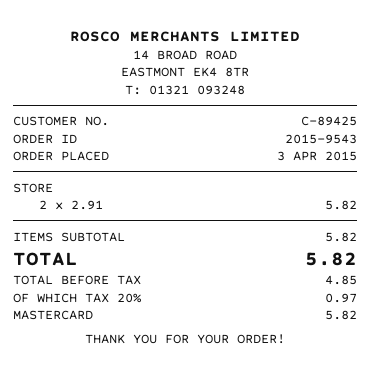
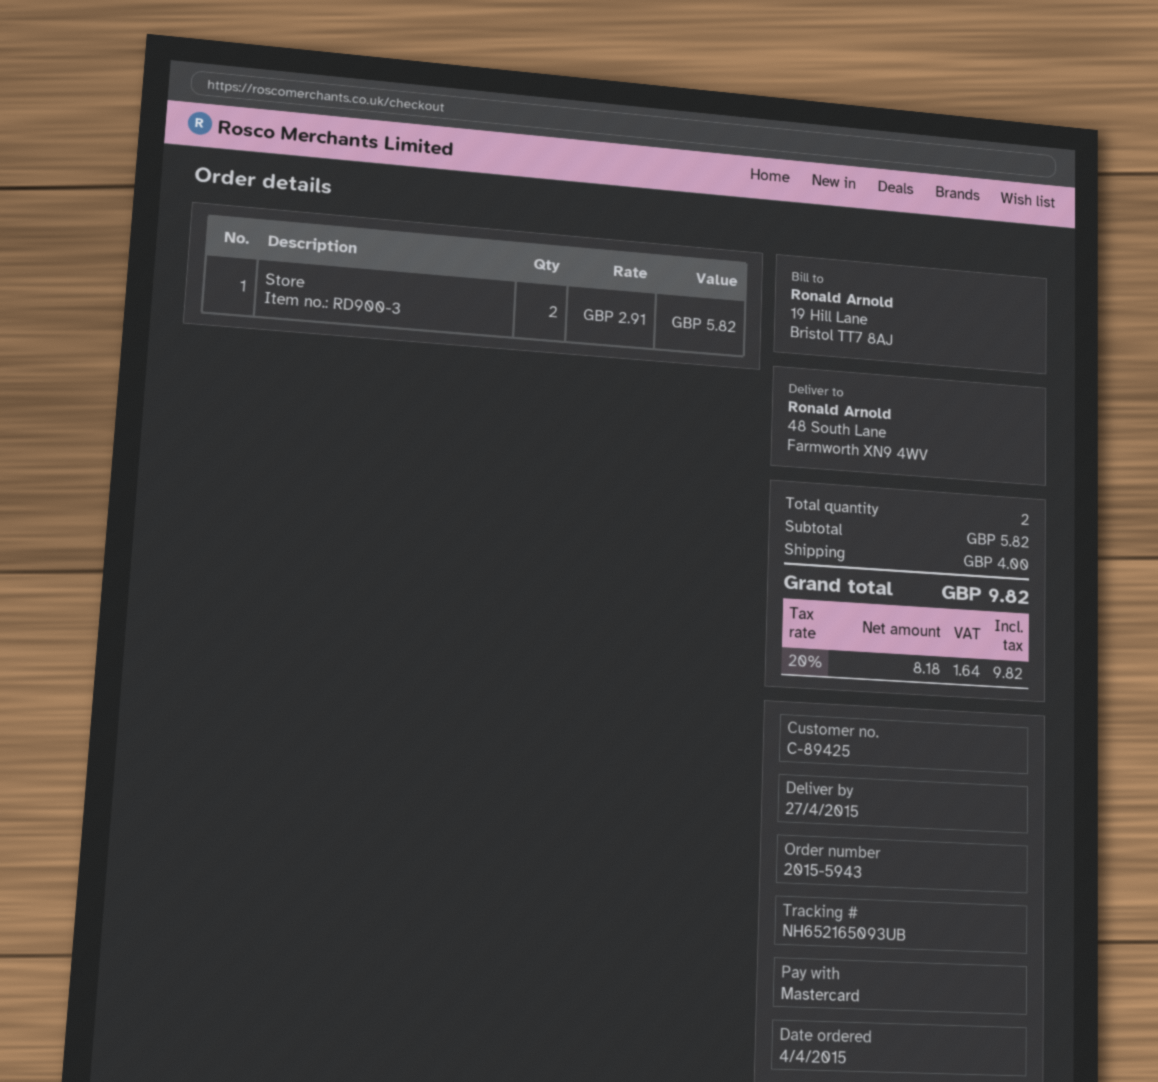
order number: 2015-9543 -> 2015-5943
order date: 2015-04-03 -> 2015-04-04
shipping: none -> 4.00
net: 4.85 -> 8.18
tax: 20% = 0.97 -> 20% = 1.64
total: 5.82 -> 9.82

